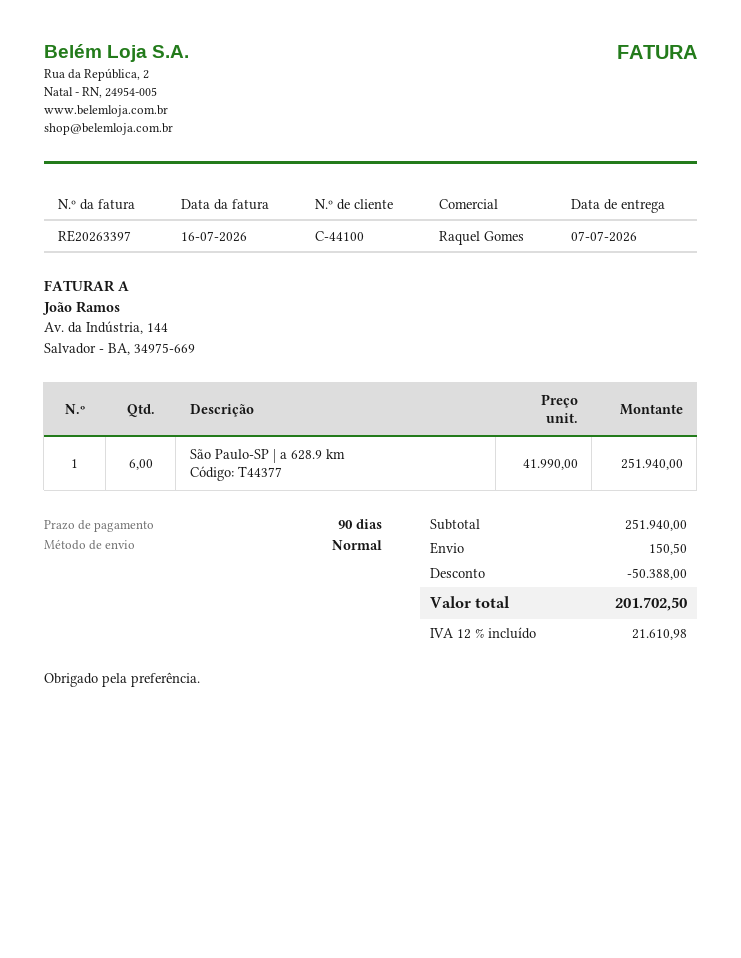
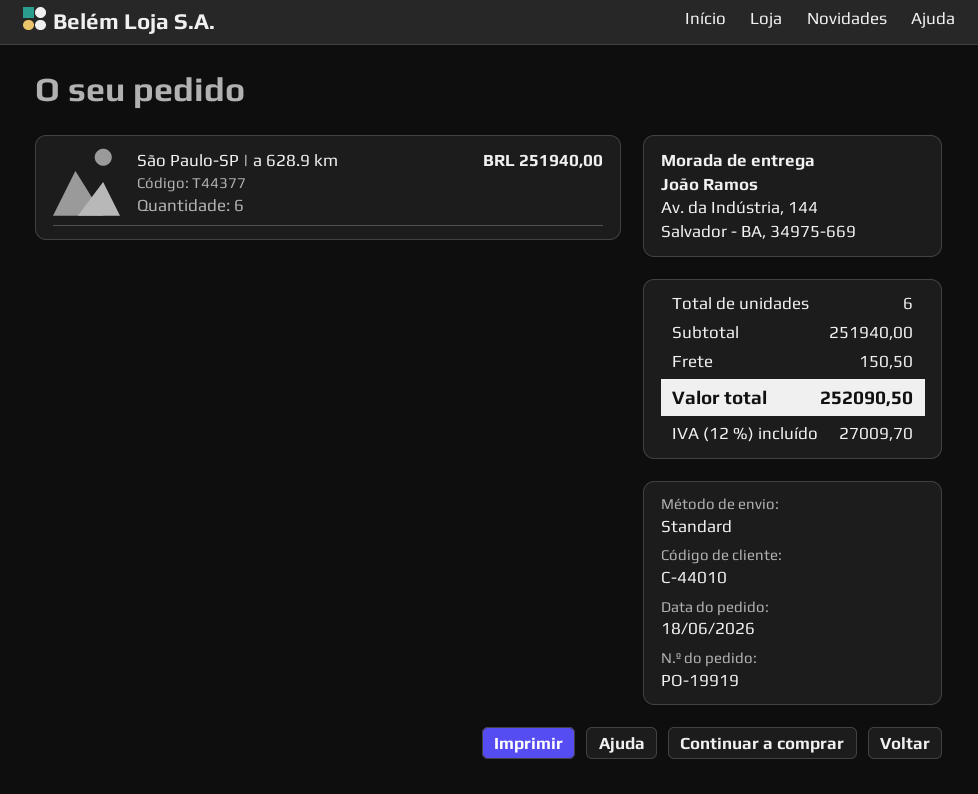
customer number: C-44100 -> C-44010
discount: 50388.00 -> none
tax: 12% = 21610.98 -> 12% = 27009.70
total: 201702.50 -> 252090.50

